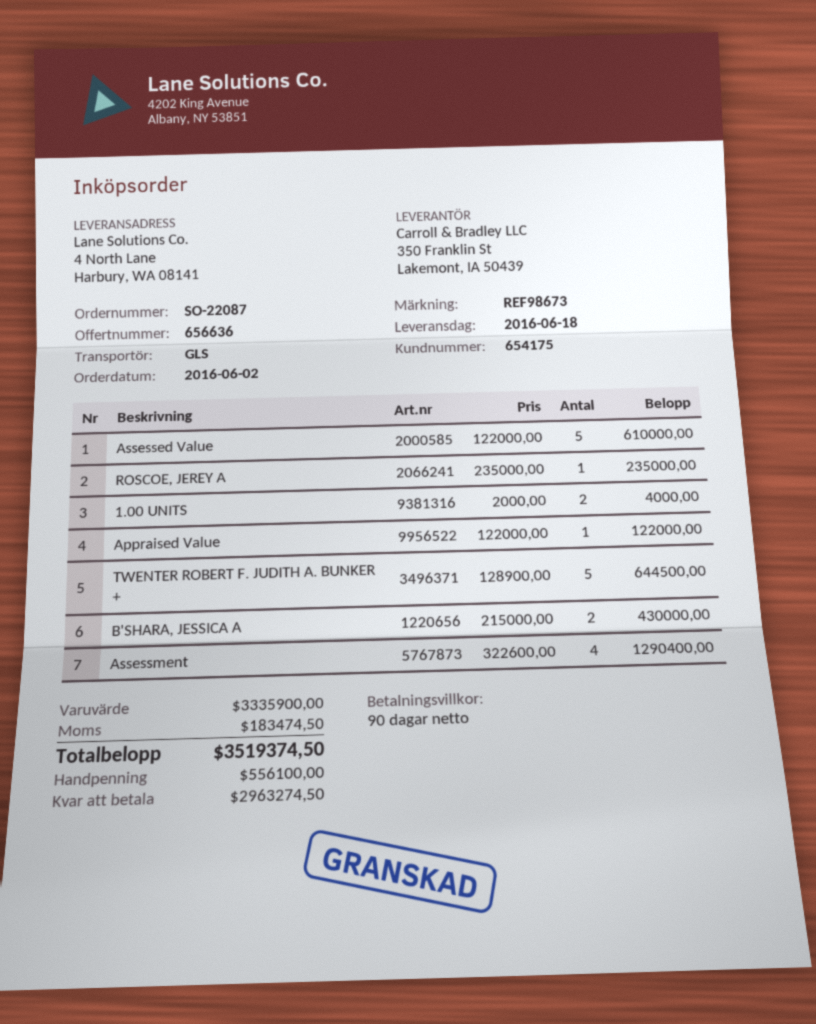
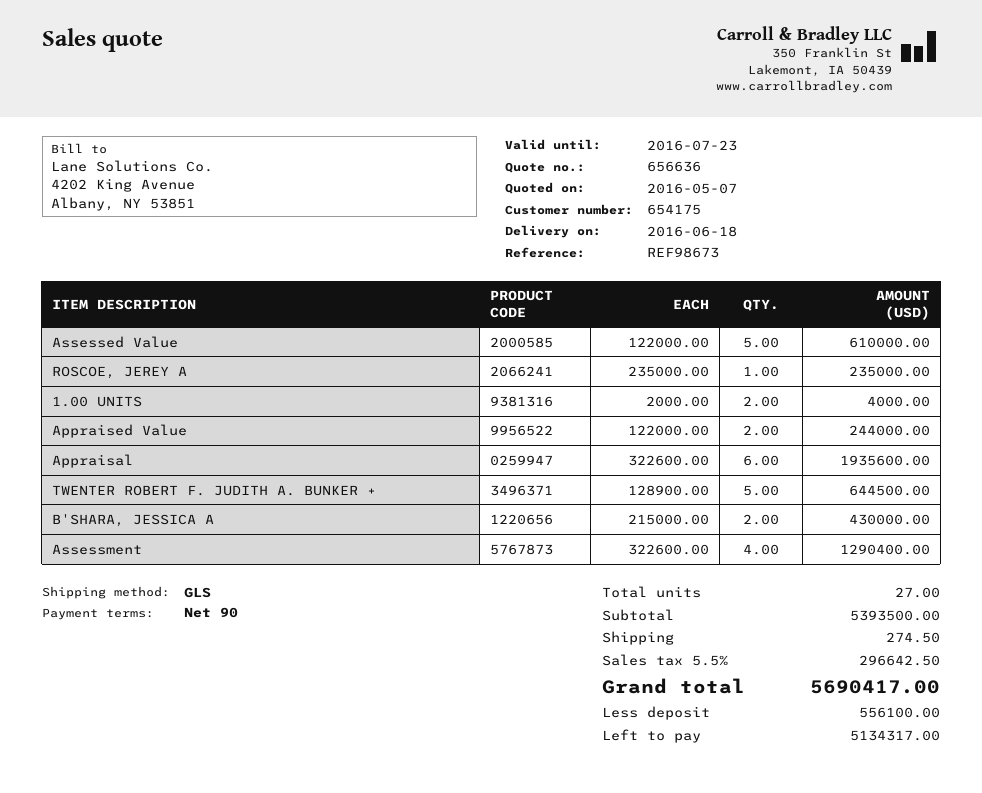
Appraised Value: 1 x 122000.00 = 122000.00 -> 2 x 122000.00 = 244000.00
Appraisal: none -> 6 x 322600.00 = 1935600.00
subtotal: 3335900.00 -> 5393500.00
shipping: none -> 274.50
tax: 183474.50 -> 296642.50
total: 3519374.50 -> 5690417.00
balance: 2963274.50 -> 5134317.00

